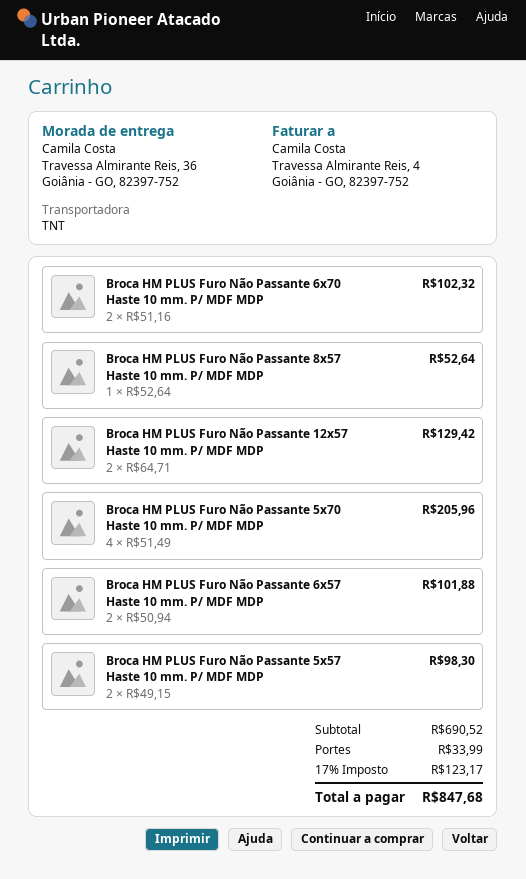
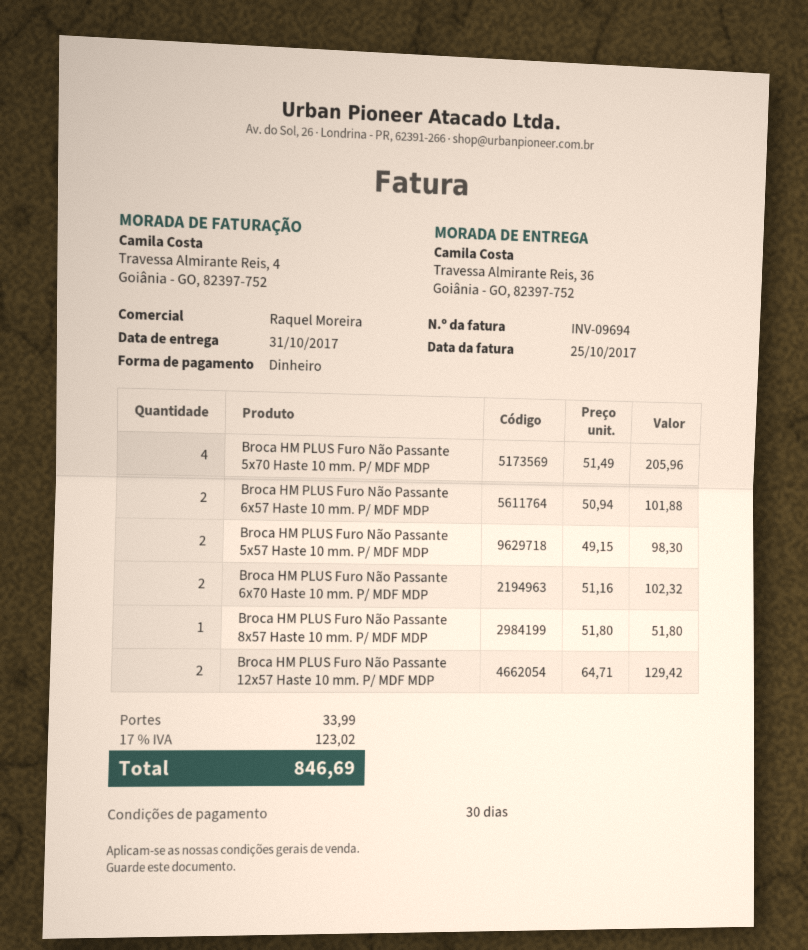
Broca HM PLUS Furo Não Passante 8x57 Haste 10 mm. P/ MDF MDP: 1 x 52.64 = 52.64 -> 1 x 51.80 = 51.80
tax: 17% = 123.17 -> 17% = 123.02
total: 847.68 -> 846.69

